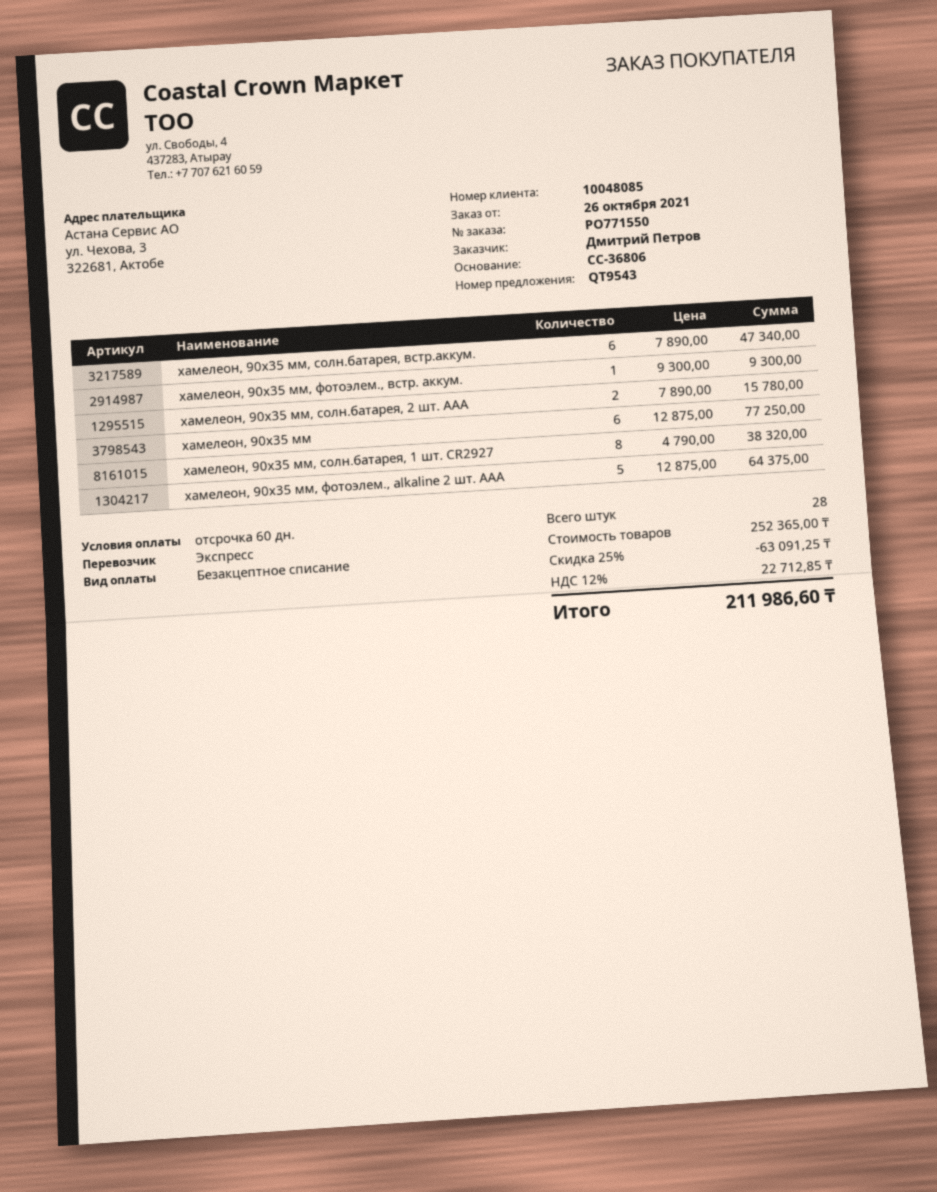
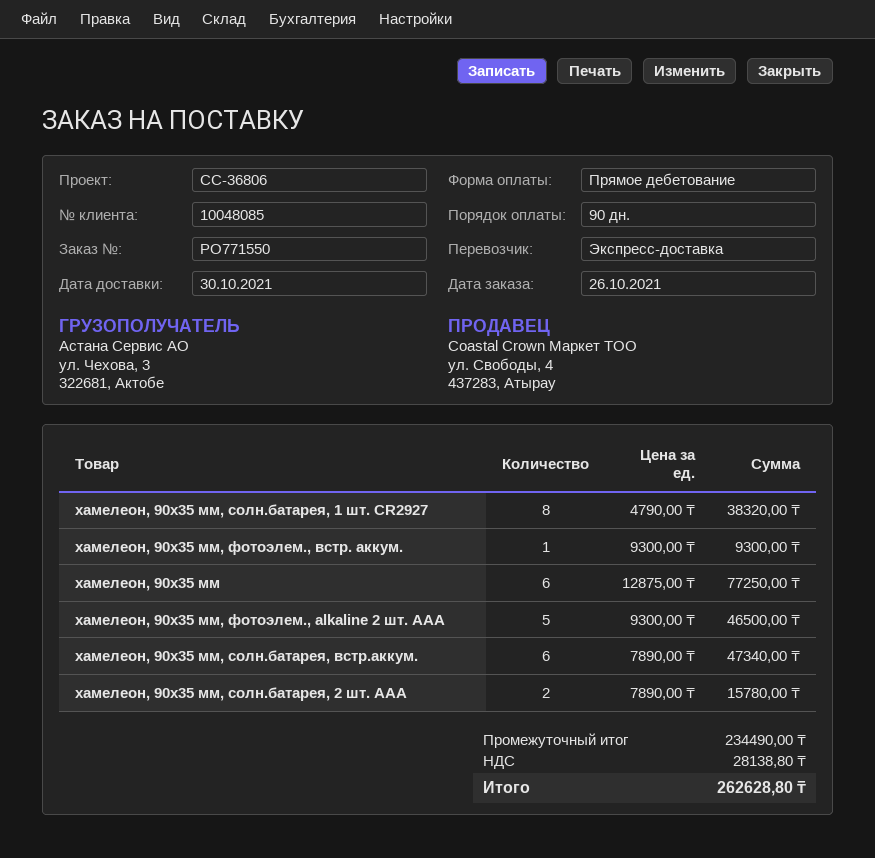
payment terms: 60 days -> 90 days
хамелеон, 90х35 мм, фотоэлем., alkaline 2 шт. AAA: 5 x 12875.00 = 64375.00 -> 5 x 9300.00 = 46500.00
subtotal: 252365.00 -> 234490.00
discount: 25% = 63091.25 -> none
tax: 22712.85 -> 28138.80
total: 211986.60 -> 262628.80

